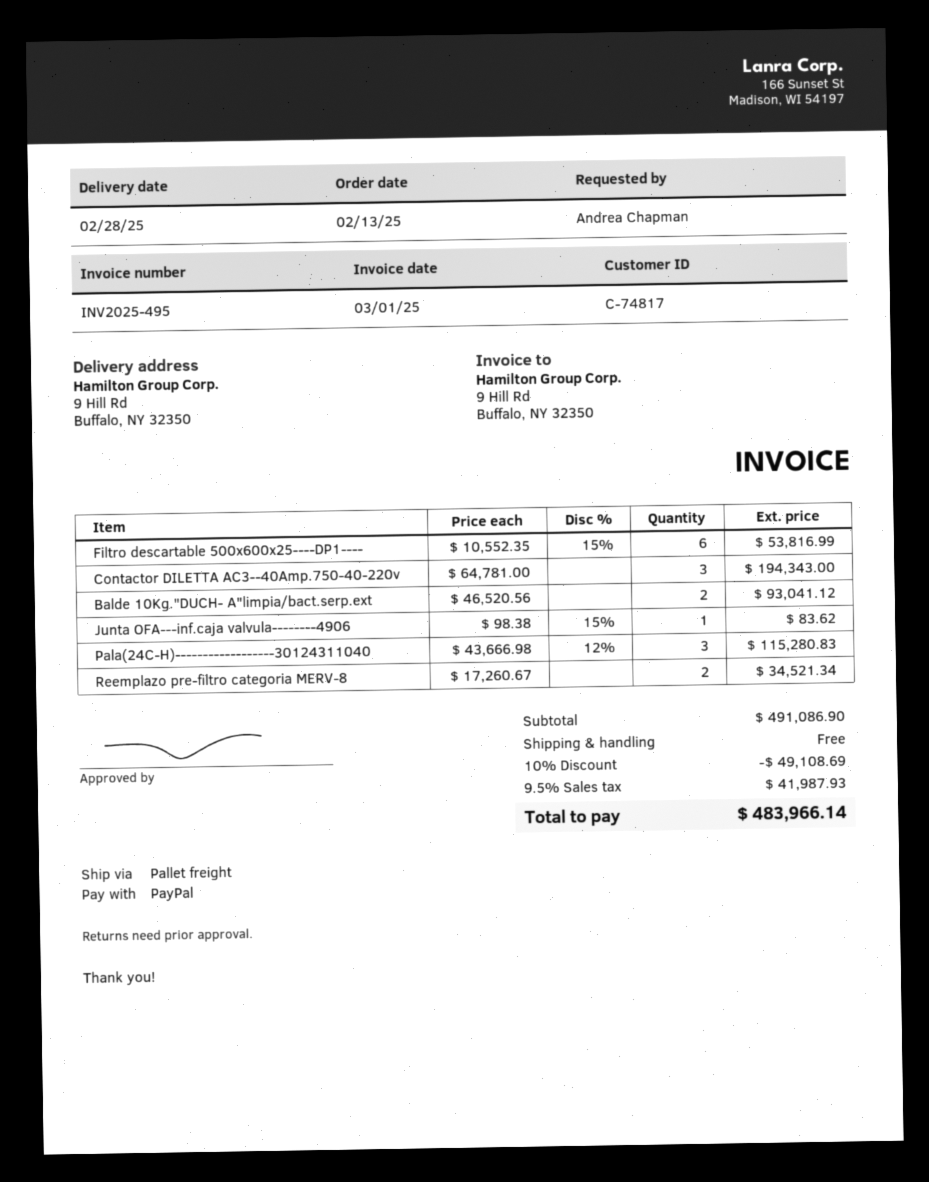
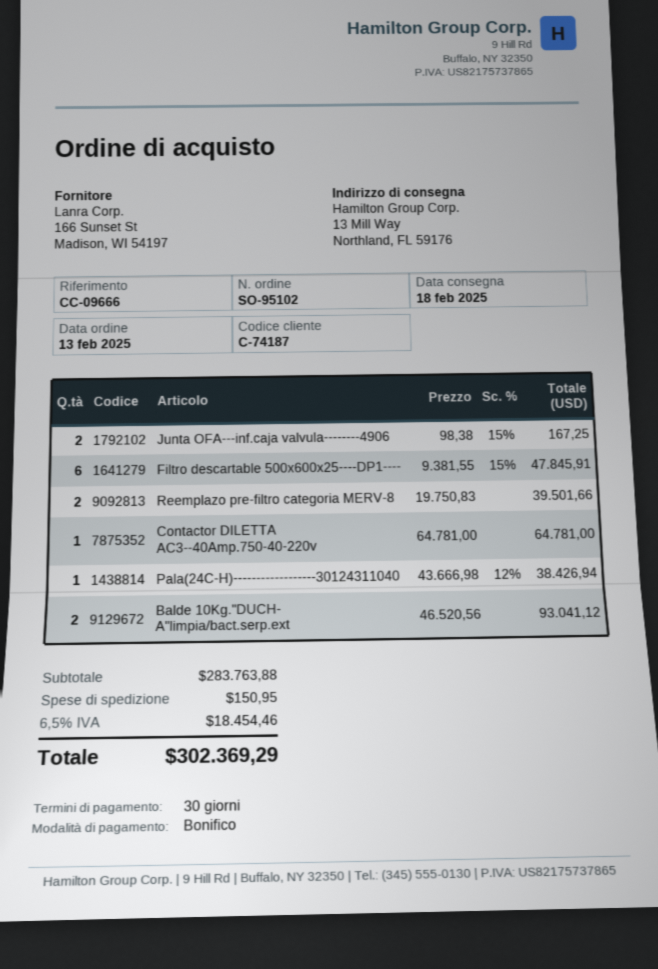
delivery date: 2025-02-28 -> 2025-02-18
customer number: C-74817 -> C-74187
payment method: PayPal -> bank transfer
ship to: 9 Hill Rd, Buffalo, NY 32350 -> 13 Mill Way, Northland, FL 59176
Filtro descartable 500x600x25----DP1----: 6 x 10552.35 - 15% = 53816.99 -> 6 x 9381.55 - 15% = 47845.91
Contactor DILETTA AC3--40Amp.750-40-220v: 3 x 64781.00 = 194343.00 -> 1 x 64781.00 = 64781.00
Junta OFA---inf.caja valvula--------4906: 1 x 98.38 - 15% = 83.62 -> 2 x 98.38 - 15% = 167.25
Pala(24C-H)------------------30124311040: 3 x 43666.98 - 12% = 115280.83 -> 1 x 43666.98 - 12% = 38426.94
Reemplazo pre-filtro categoria MERV-8: 2 x 17260.67 = 34521.34 -> 2 x 19750.83 = 39501.66
subtotal: 491086.90 -> 283763.88
discount: 10% = 49108.69 -> none
shipping: 0.00 -> 150.95
tax: 9.5% = 41987.93 -> 6.5% = 18454.46
total: 483966.14 -> 302369.29

